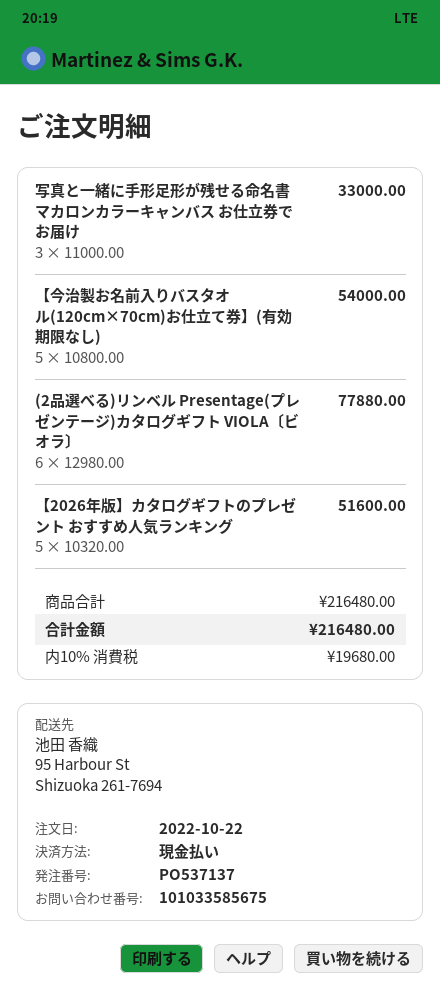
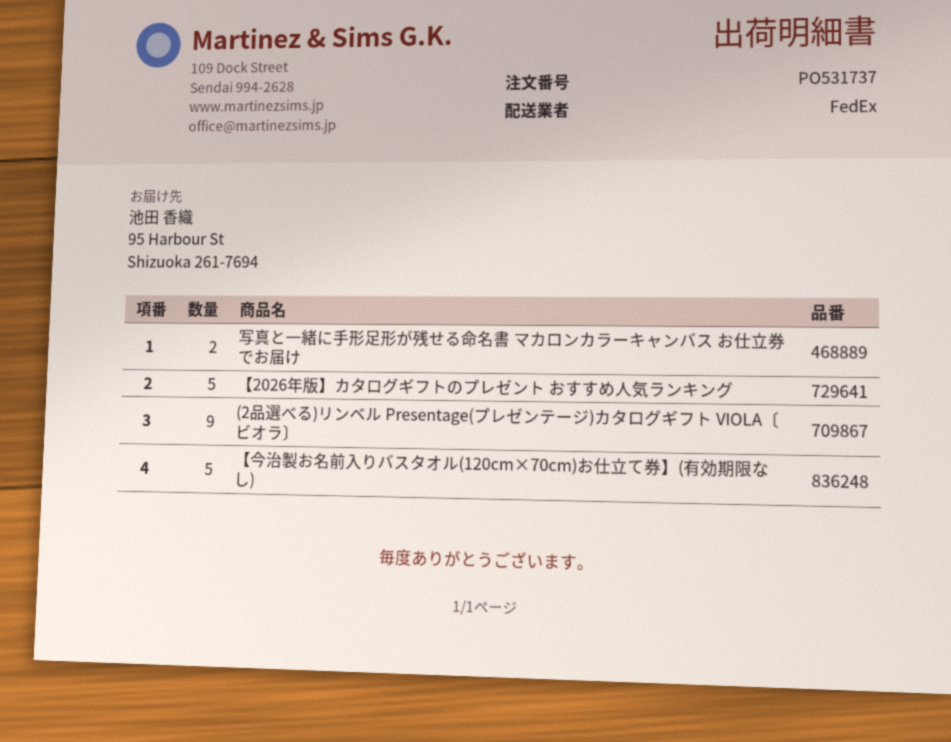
order number: PO537137 -> PO531737
写真と一緒に手形足形が残せる命名書 マカロンカラーキャンバス お仕立券でお届け: 3 -> 2
(2品選べる)リンベル Presentage(プレゼンテージ)カタログギフト VIOLA〔ビオラ〕: 6 -> 9

